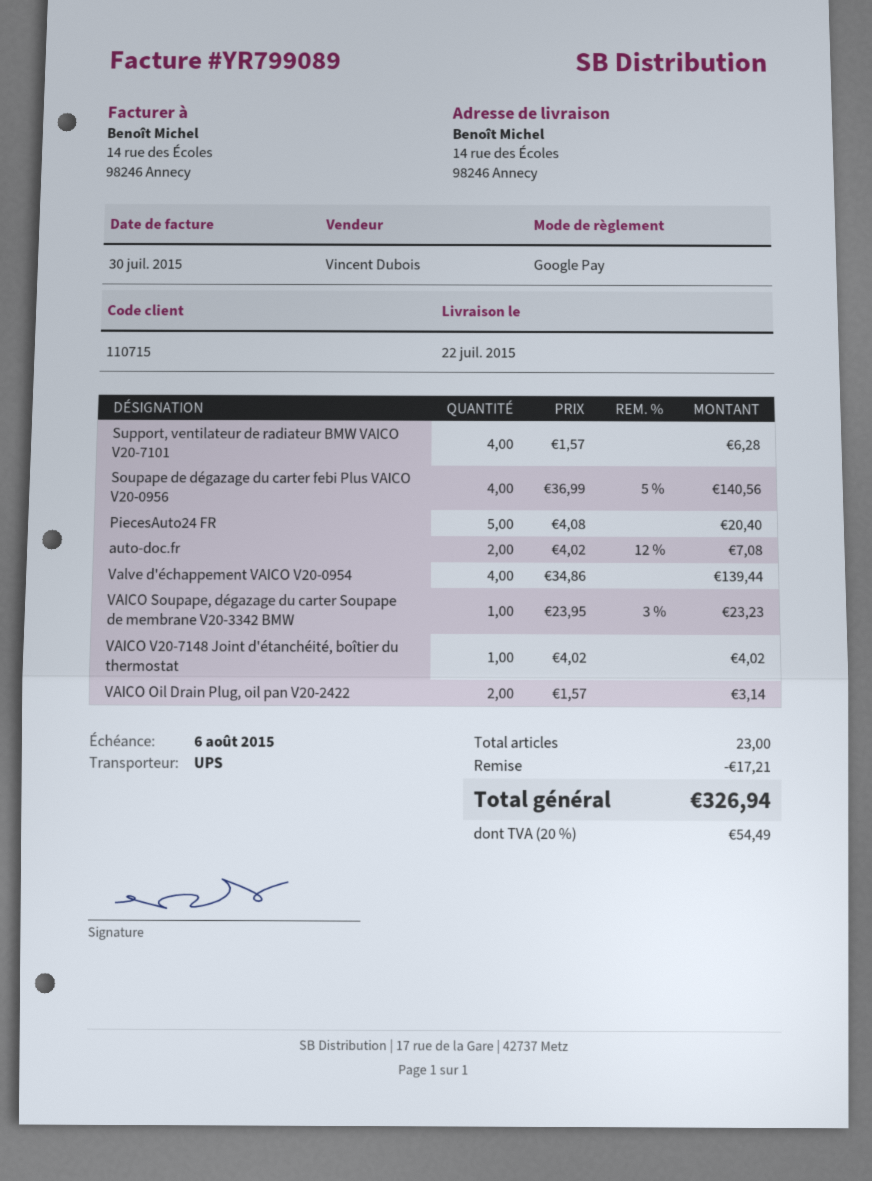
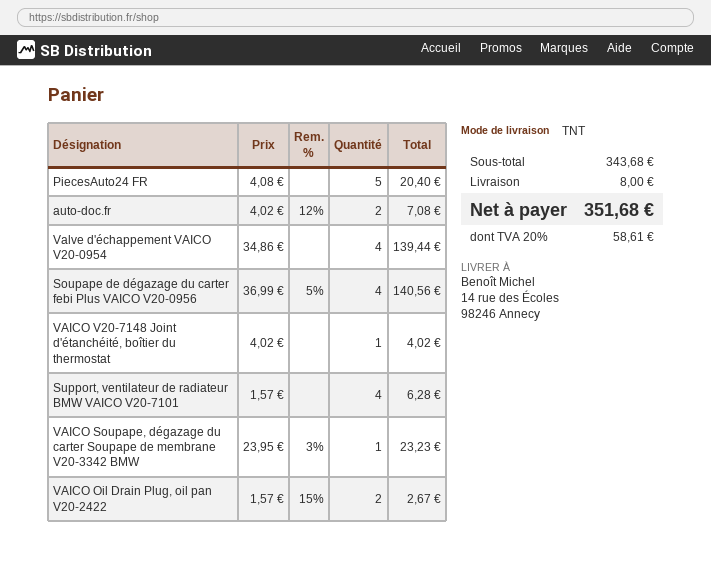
shipping method: UPS -> TNT
VAICO Oil Drain Plug, oil pan V20-2422: 2 x 1.57 = 3.14 -> 2 x 1.57 - 15% = 2.67
discount: 17.21 -> none
shipping: none -> 8.00
tax: 20% = 54.49 -> 20% = 58.61
total: 326.94 -> 351.68

